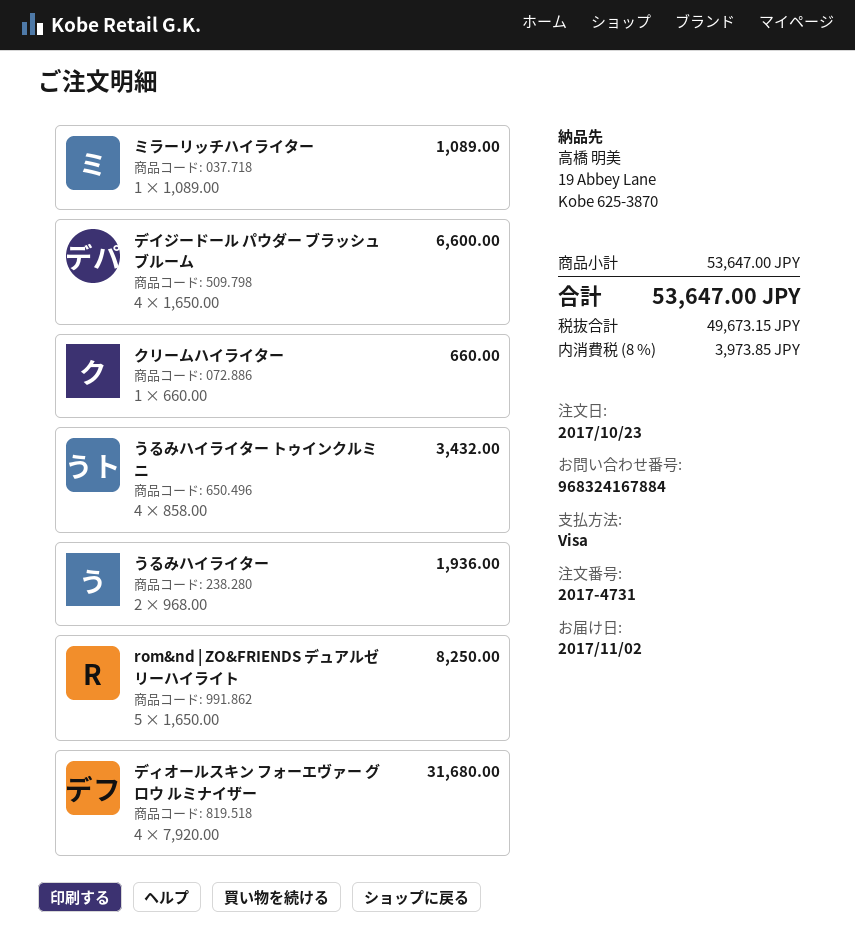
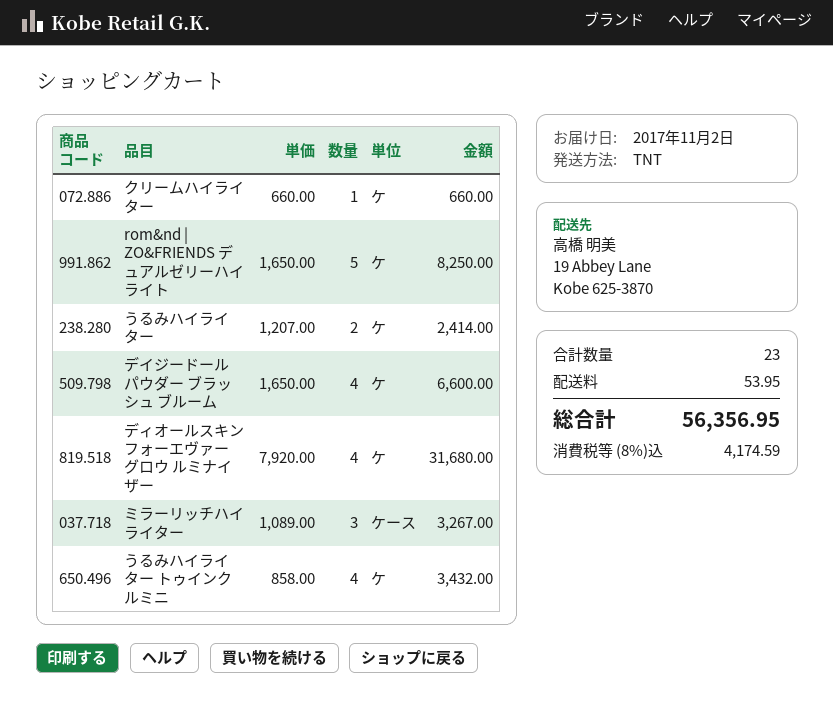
ミラーリッチハイライター: 1 x 1089.00 = 1089.00 -> 3 x 1089.00 = 3267.00
うるみハイライター: 2 x 968.00 = 1936.00 -> 2 x 1207.00 = 2414.00
shipping: none -> 53.95
tax: 8% = 3973.85 -> 8% = 4174.59
total: 53647.00 -> 56356.95

